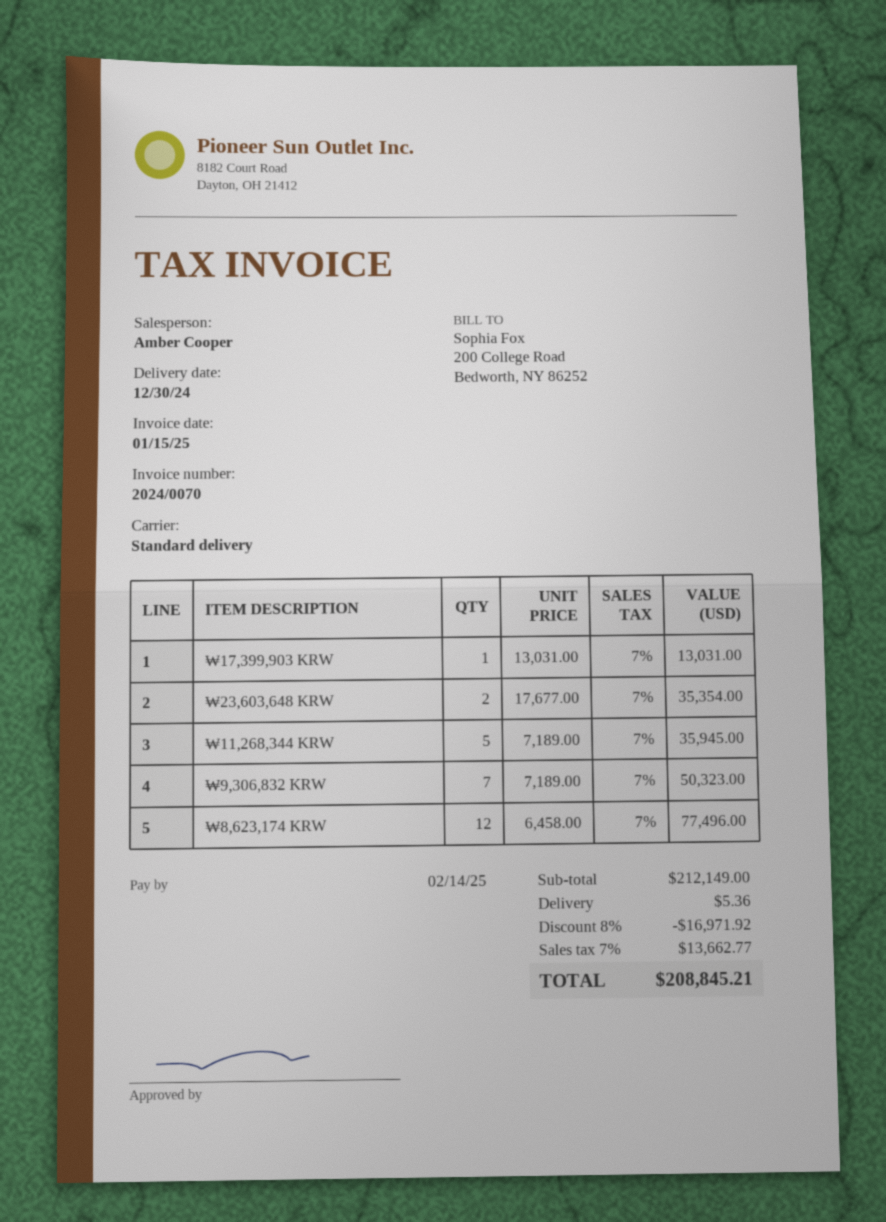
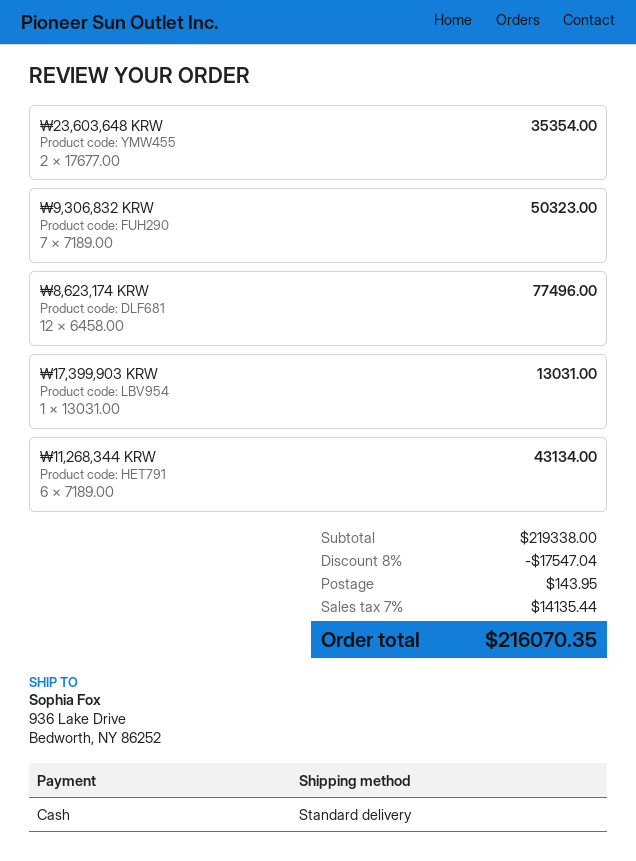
₩11,268,344 KRW: 5 x 7189.00 = 35945.00 -> 6 x 7189.00 = 43134.00
subtotal: 212149.00 -> 219338.00
discount: 8% = 16971.92 -> 8% = 17547.04
shipping: 5.36 -> 143.95
tax: 7% = 13662.77 -> 7% = 14135.44
total: 208845.21 -> 216070.35

